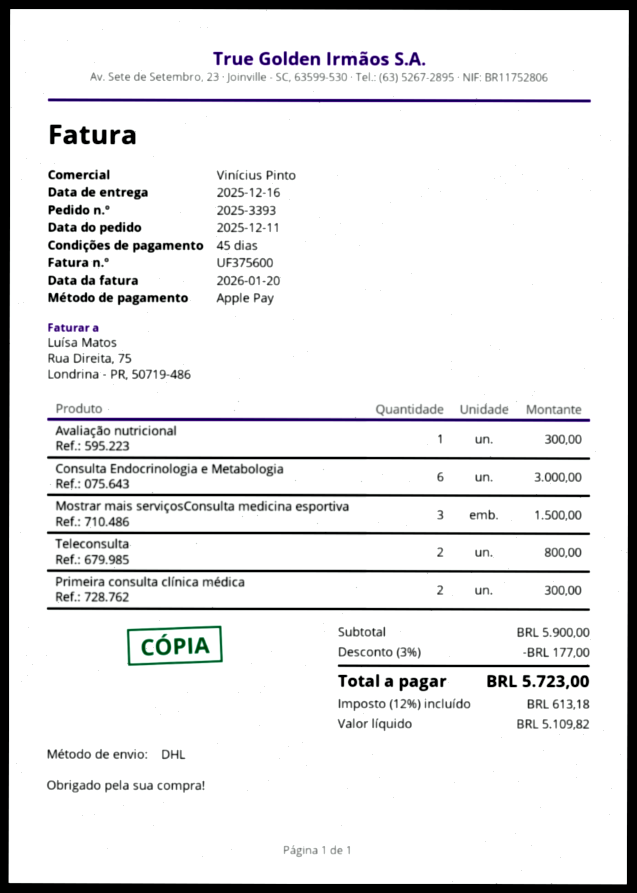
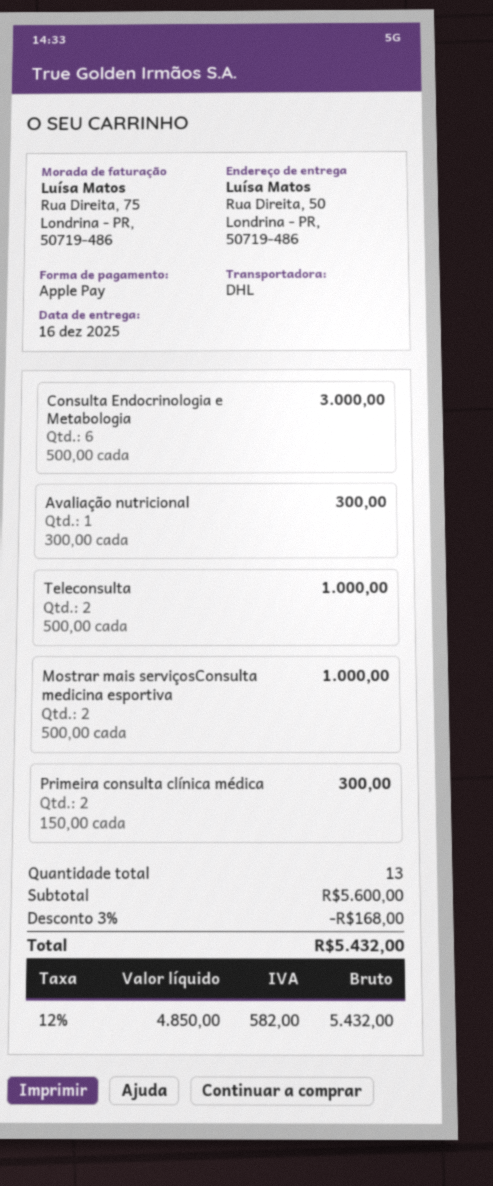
Mostrar mais serviçosConsulta medicina esportiva: 3 for 1500.00 -> 2 for 1000.00
Teleconsulta: 2 for 800.00 -> 2 for 1000.00
subtotal: 5900.00 -> 5600.00
discount: 3% = 177.00 -> 3% = 168.00
net: 5109.82 -> 4850.00
tax: 12% = 613.18 -> 12% = 582.00
total: 5723.00 -> 5432.00

